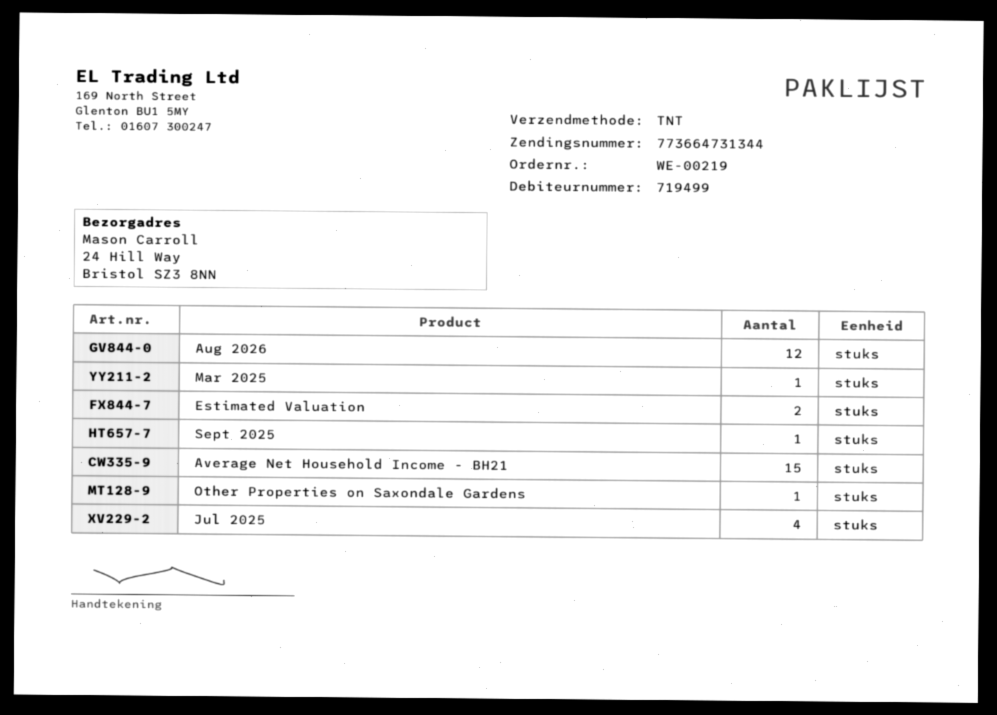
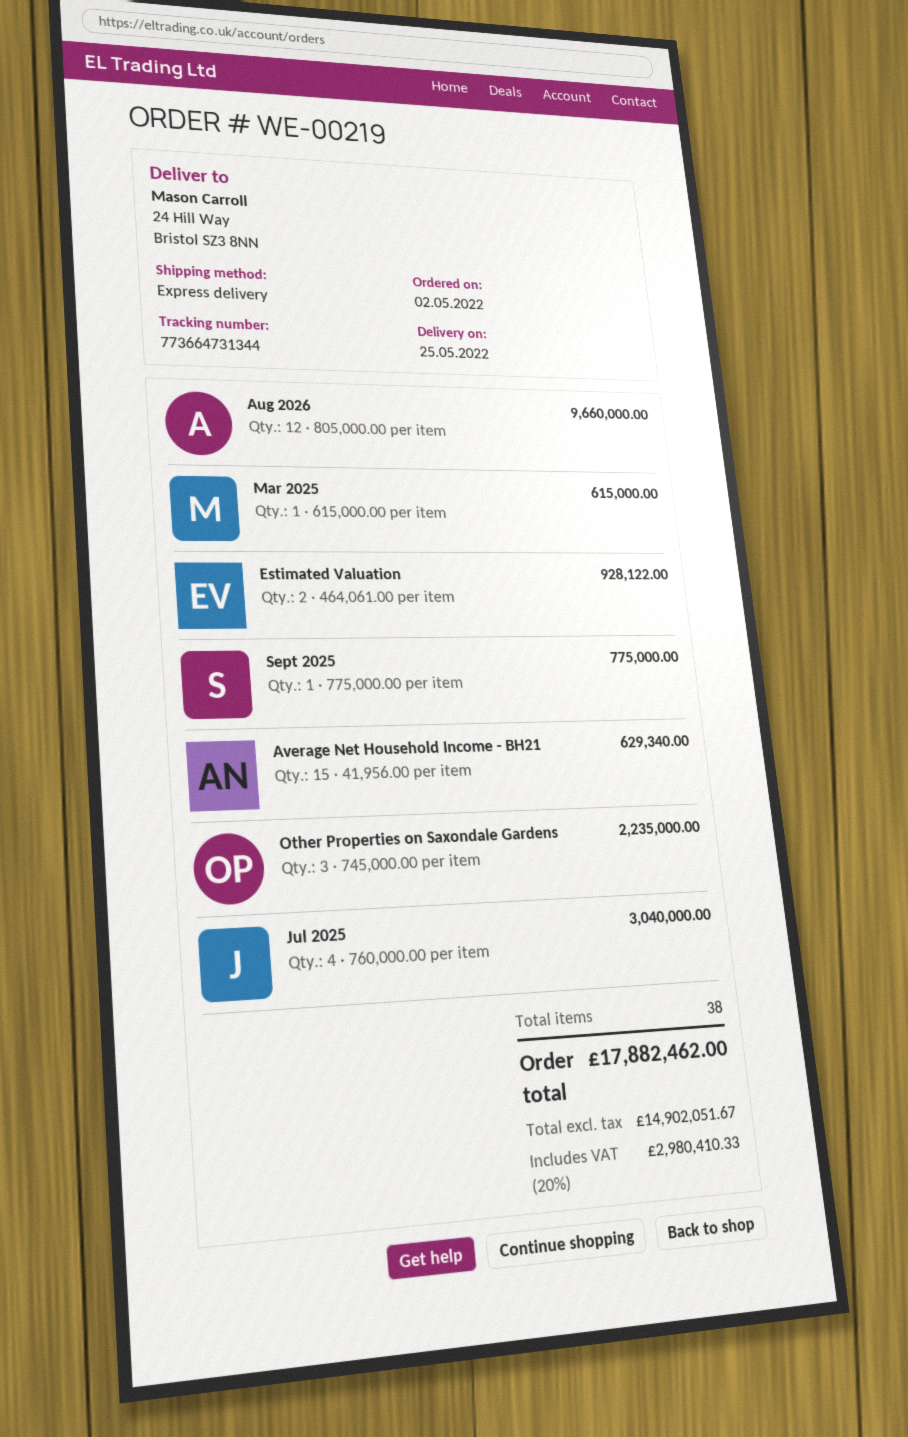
shipping method: TNT -> express
Other Properties on Saxondale Gardens: 1 -> 3

